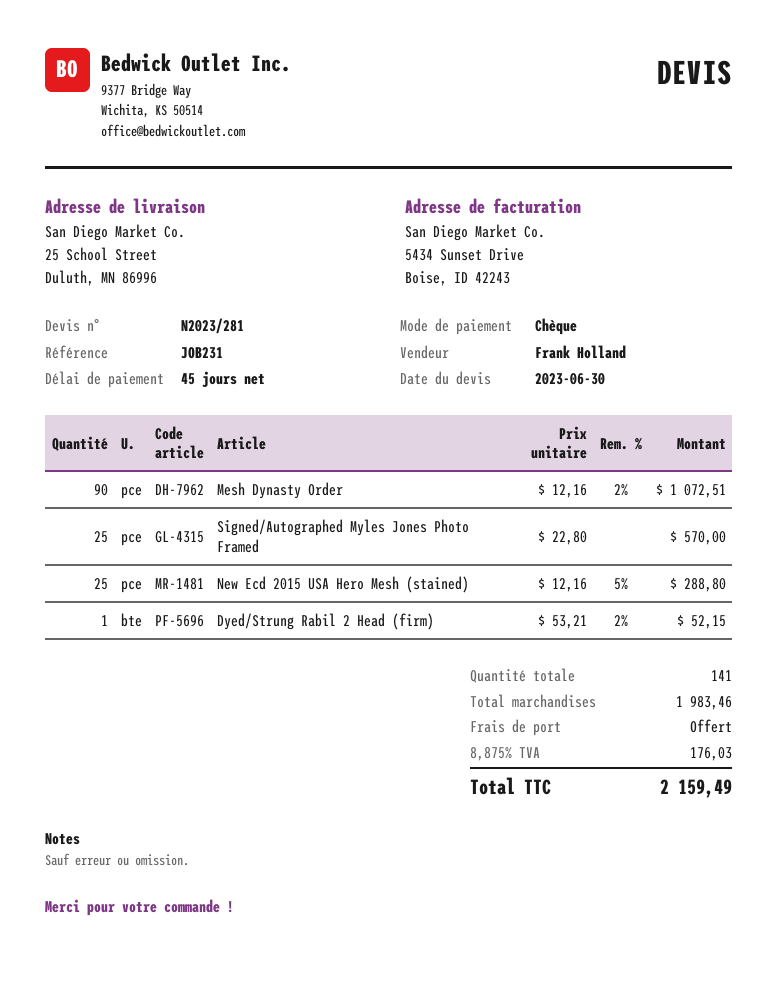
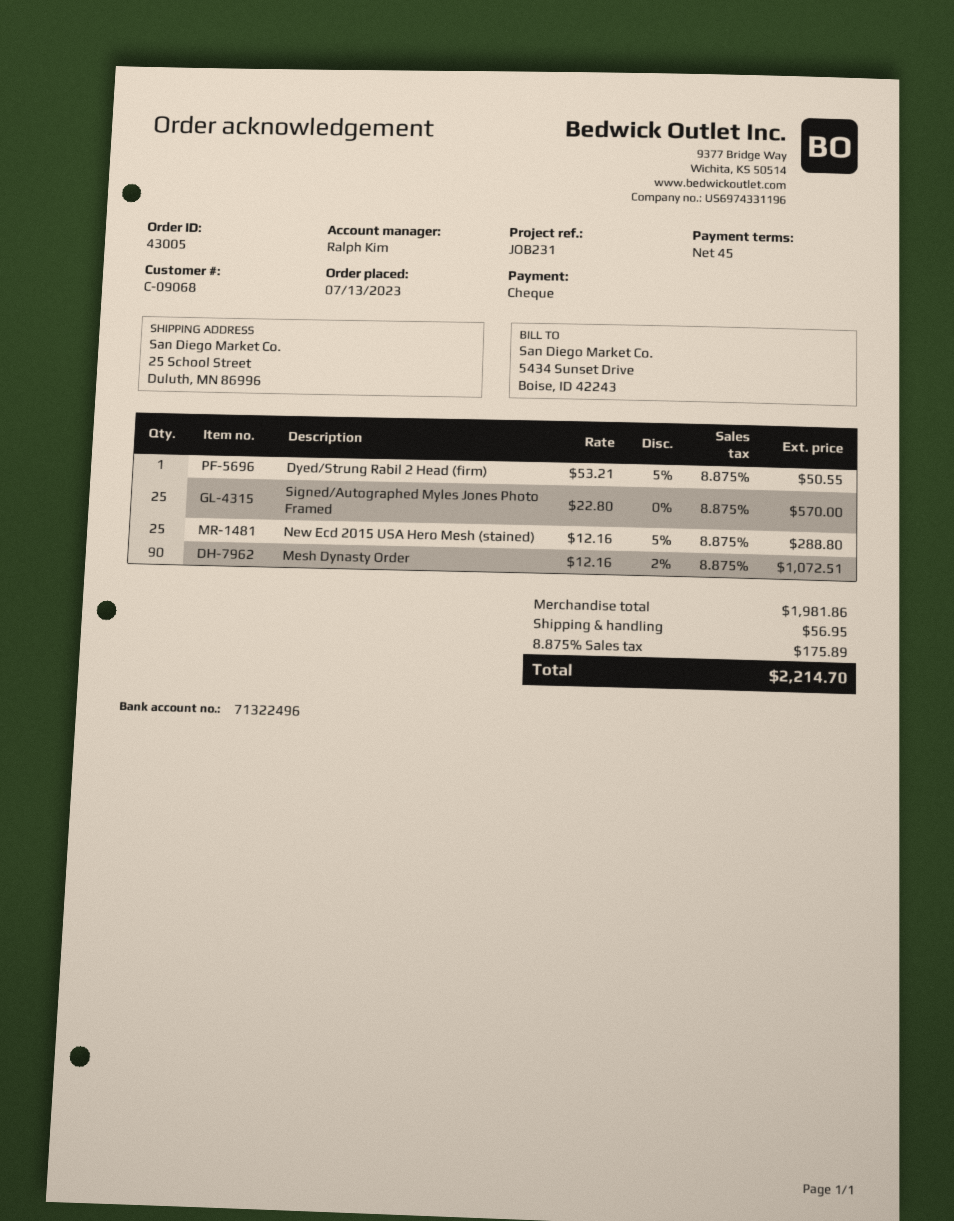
sales rep: Frank Holland -> Ralph Kim
Dyed/Strung Rabil 2 Head (firm): 1 x 53.21 - 2% = 52.15 -> 1 x 53.21 - 5% = 50.55
subtotal: 1983.46 -> 1981.86
shipping: 0.00 -> 56.95
tax: 8.875% = 176.03 -> 8.875% = 175.89
total: 2159.49 -> 2214.70

